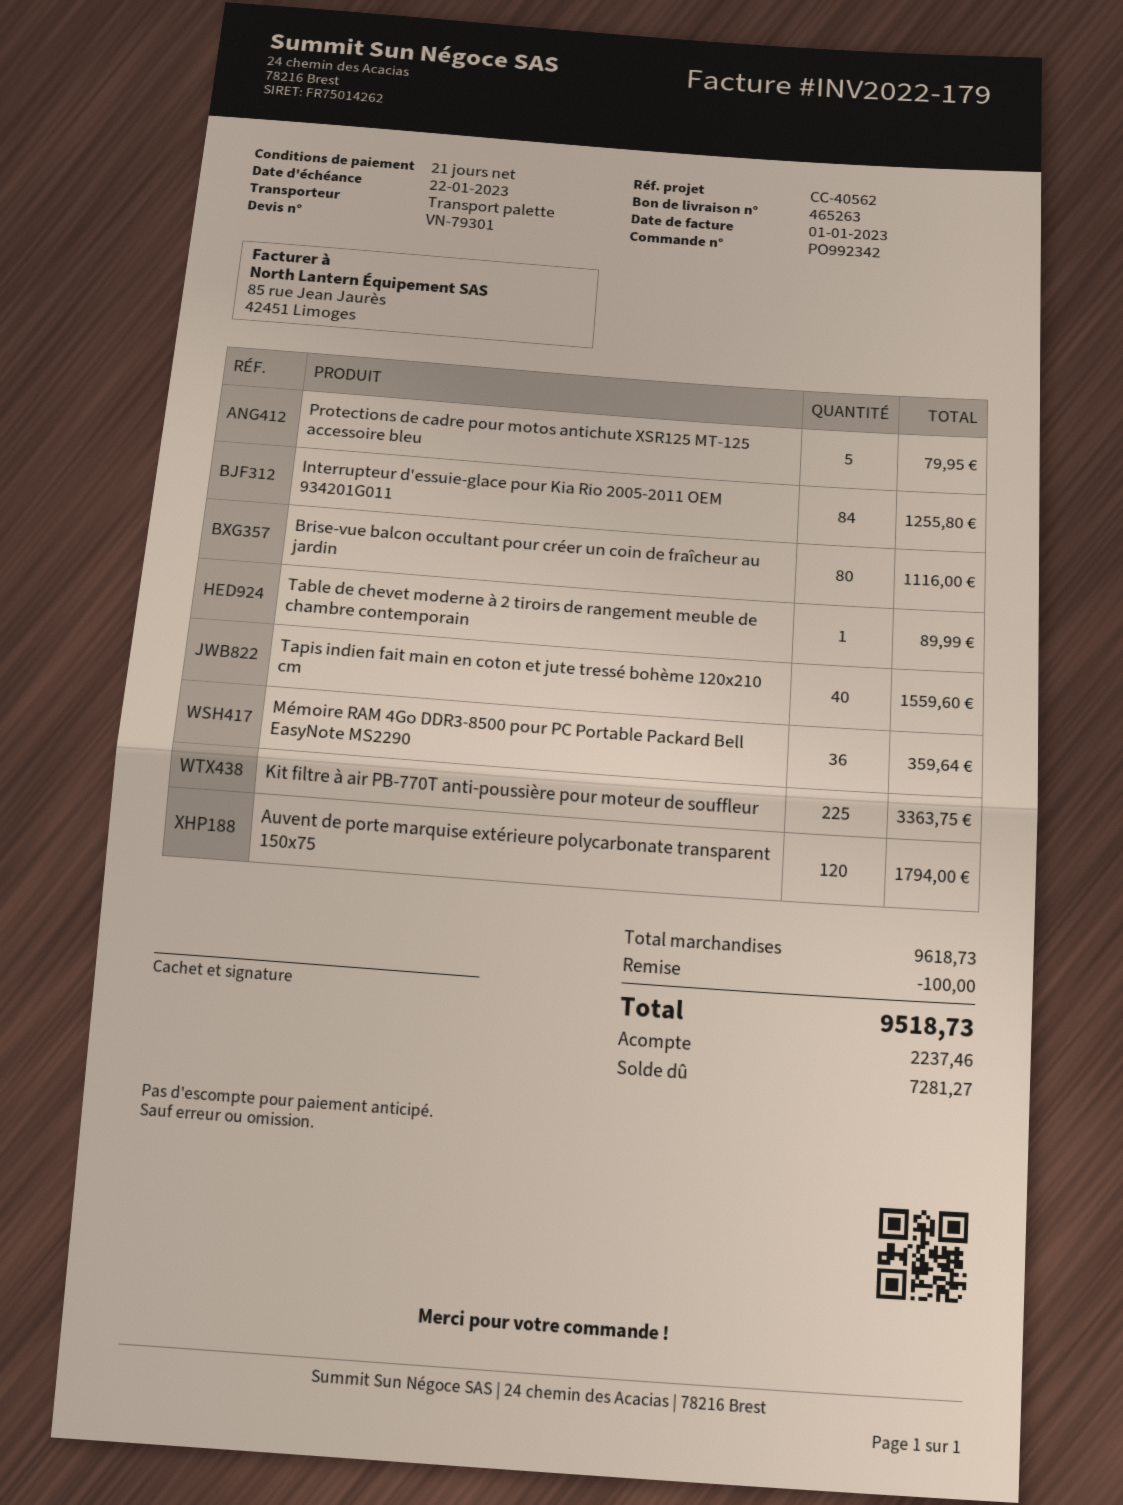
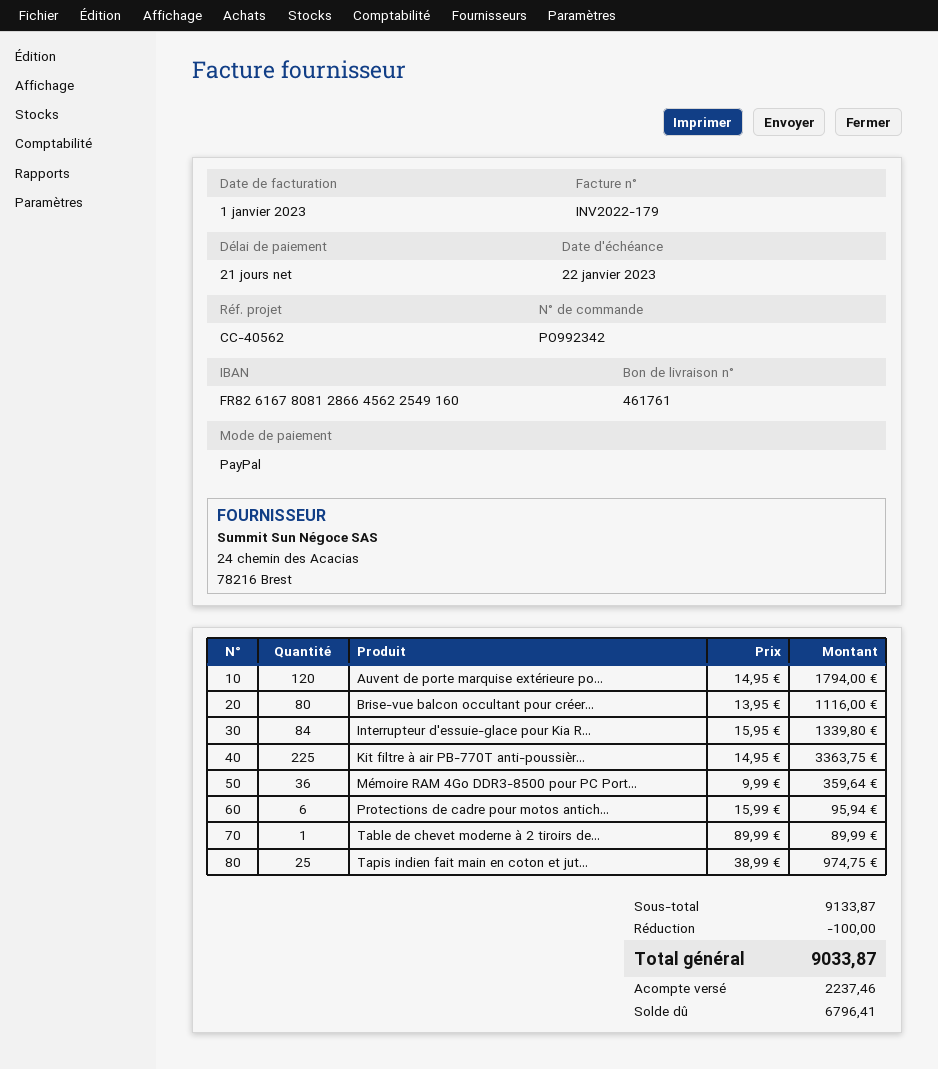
delivery note number: 465263 -> 461761
Protections de cadre pour motos antichute XSR125 MT-125 accessoire bleu: 5 for 79.95 -> 6 for 95.94
Interrupteur d'essuie-glace pour Kia Rio 2005-2011 OEM 934201G011: 84 for 1255.80 -> 84 for 1339.80
Tapis indien fait main en coton et jute tressé bohème 120x210 cm: 40 for 1559.60 -> 25 for 974.75
subtotal: 9618.73 -> 9133.87
total: 9518.73 -> 9033.87
balance: 7281.27 -> 6796.41

